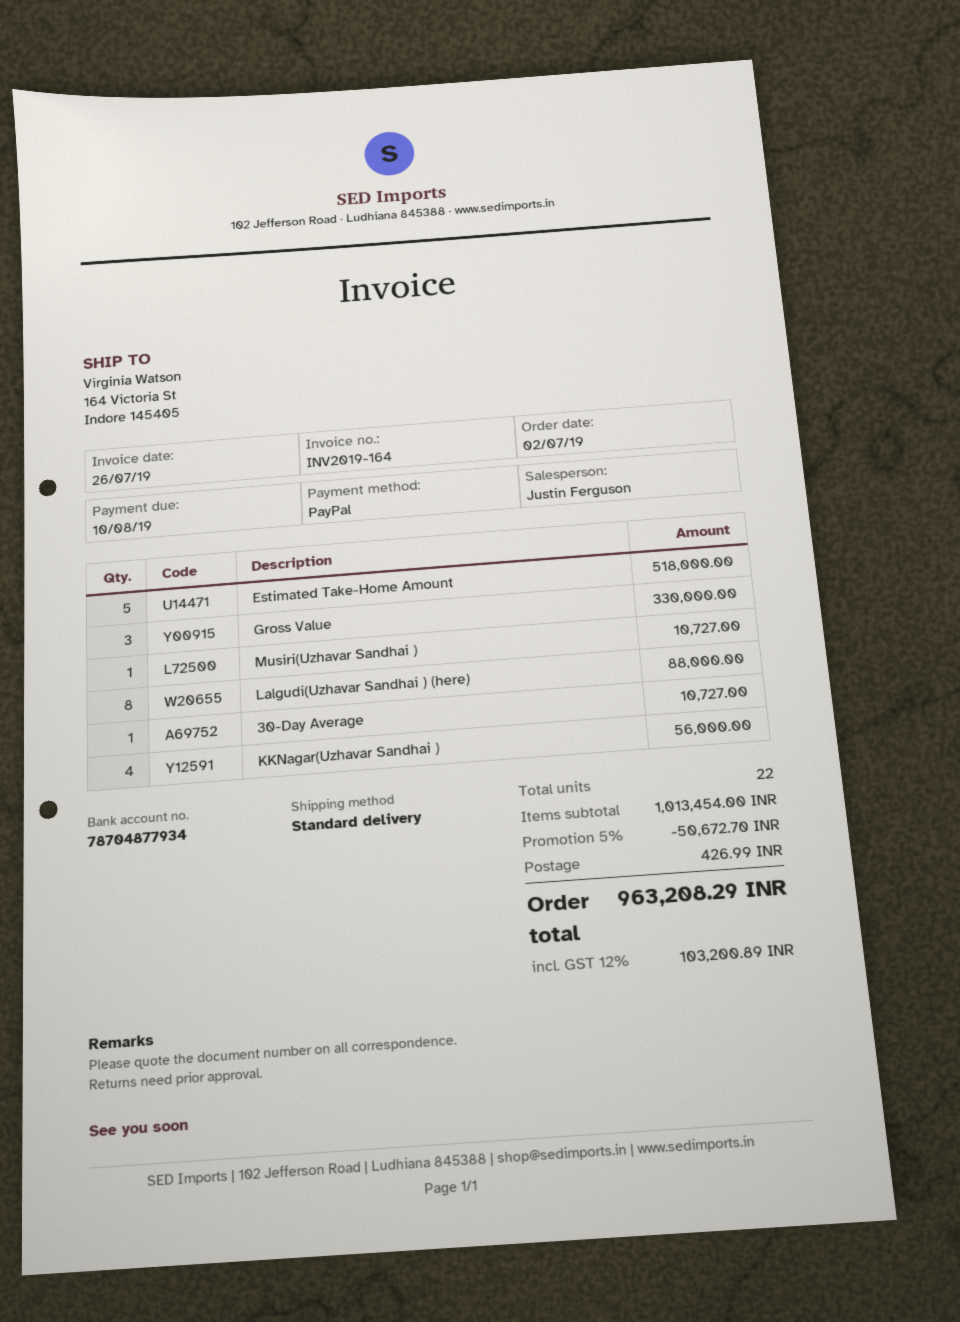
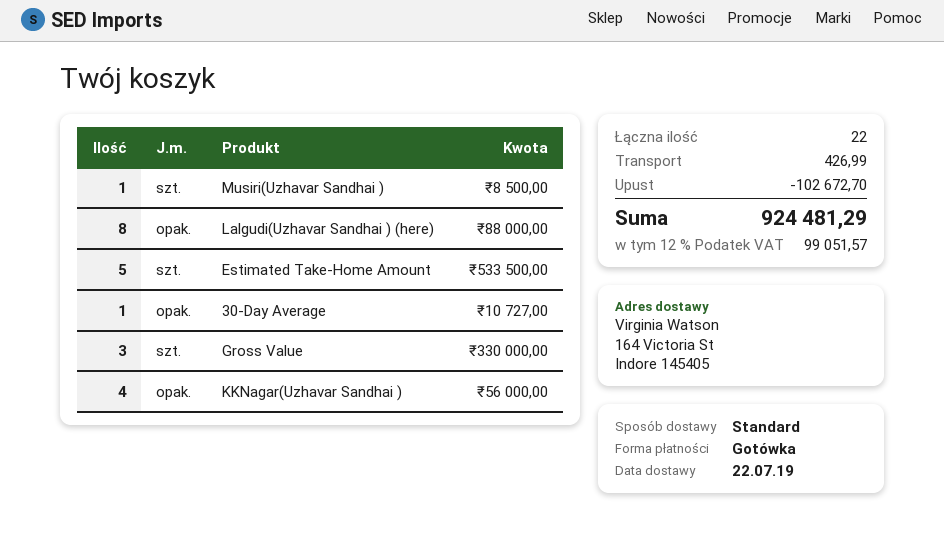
payment method: PayPal -> cash
Estimated Take-Home Amount: 5 for 518000.00 -> 5 for 533500.00
Musiri(Uzhavar Sandhai ): 1 for 10727.00 -> 1 for 8500.00
discount: 50672.70 -> 102672.70
tax: 12% = 103200.89 -> 12% = 99051.57
total: 963208.29 -> 924481.29

